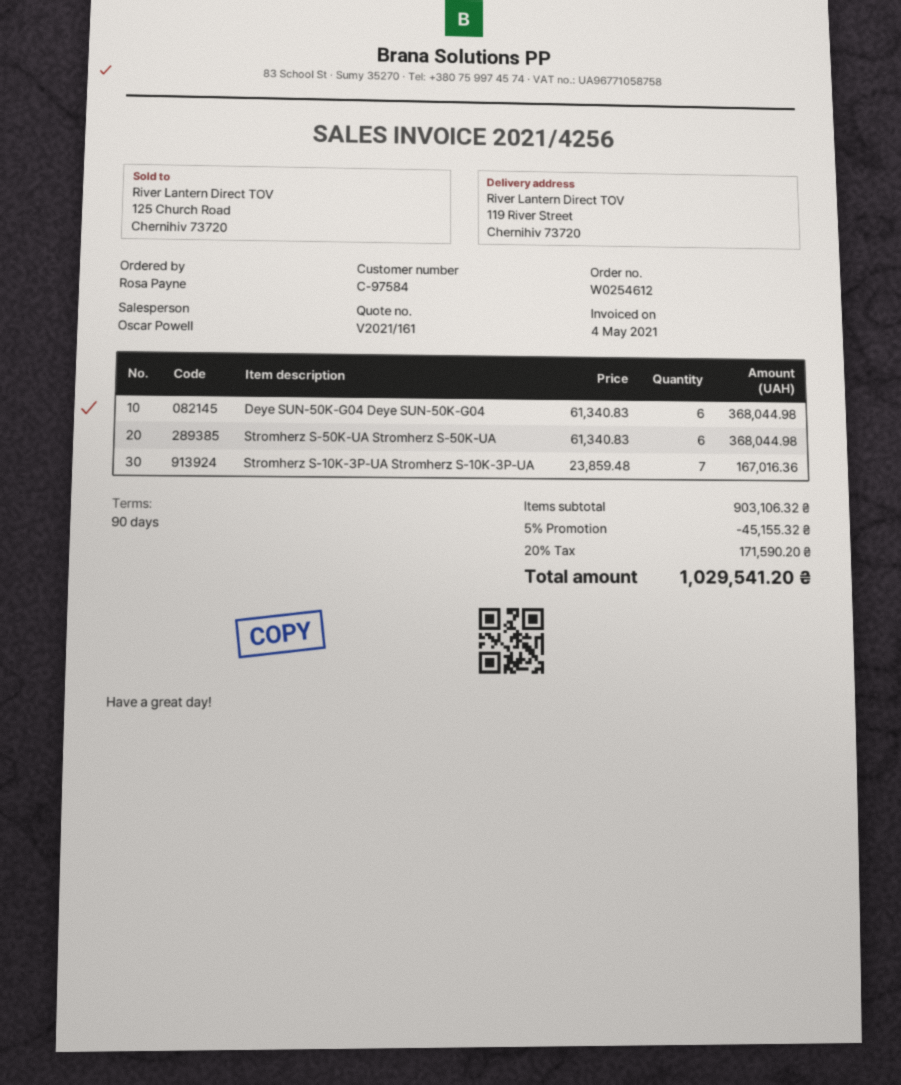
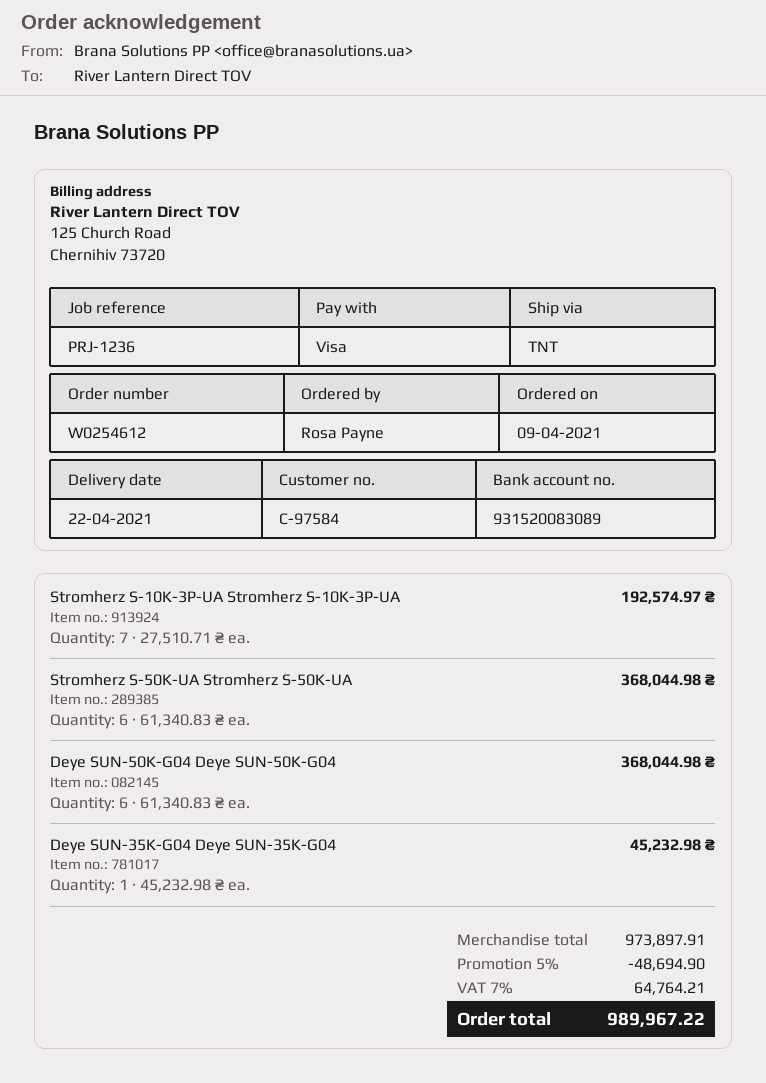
Stromherz S-10K-3Р-UA Stromherz S-10K-3Р-UA: 7 x 23859.48 = 167016.36 -> 7 x 27510.71 = 192574.97
Deye SUN-35K-G04 Deye SUN-35K-G04: none -> 1 x 45232.98 = 45232.98
subtotal: 903106.32 -> 973897.91
discount: 5% = 45155.32 -> 5% = 48694.90
tax: 20% = 171590.20 -> 7% = 64764.21
total: 1029541.20 -> 989967.22

